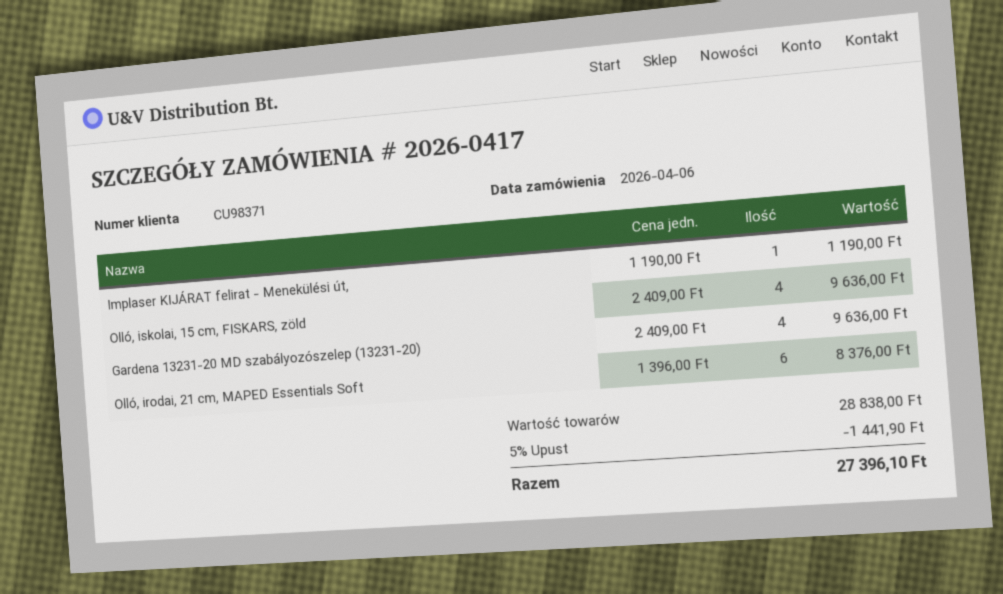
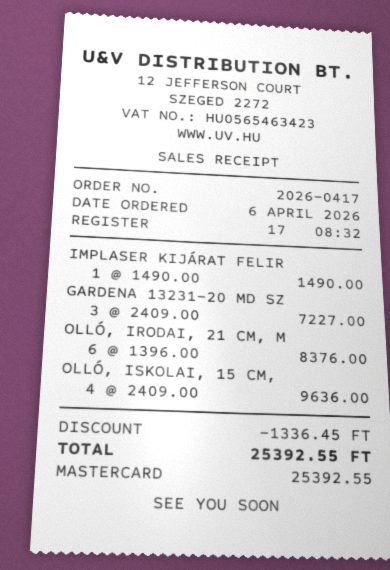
Implaser KIJÁRAT felirat - Menekülési út,: 1 x 1190.00 = 1190.00 -> 1 x 1490.00 = 1490.00
Gardena 13231-20 MD szabályozószelep (13231-20): 4 x 2409.00 = 9636.00 -> 3 x 2409.00 = 7227.00
discount: 1441.90 -> 1336.45
total: 27396.10 -> 25392.55

